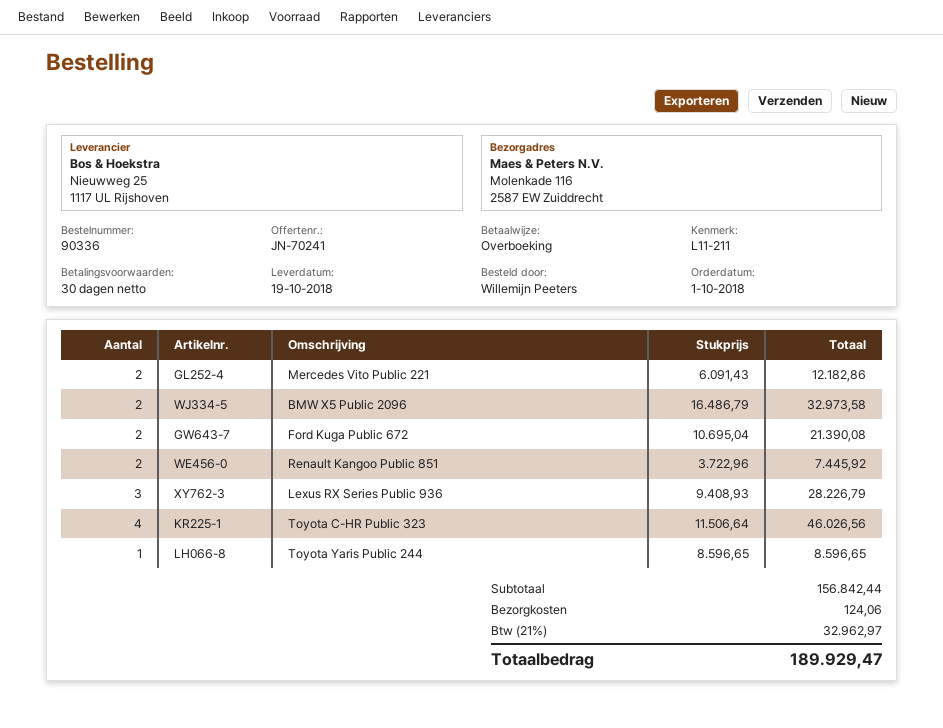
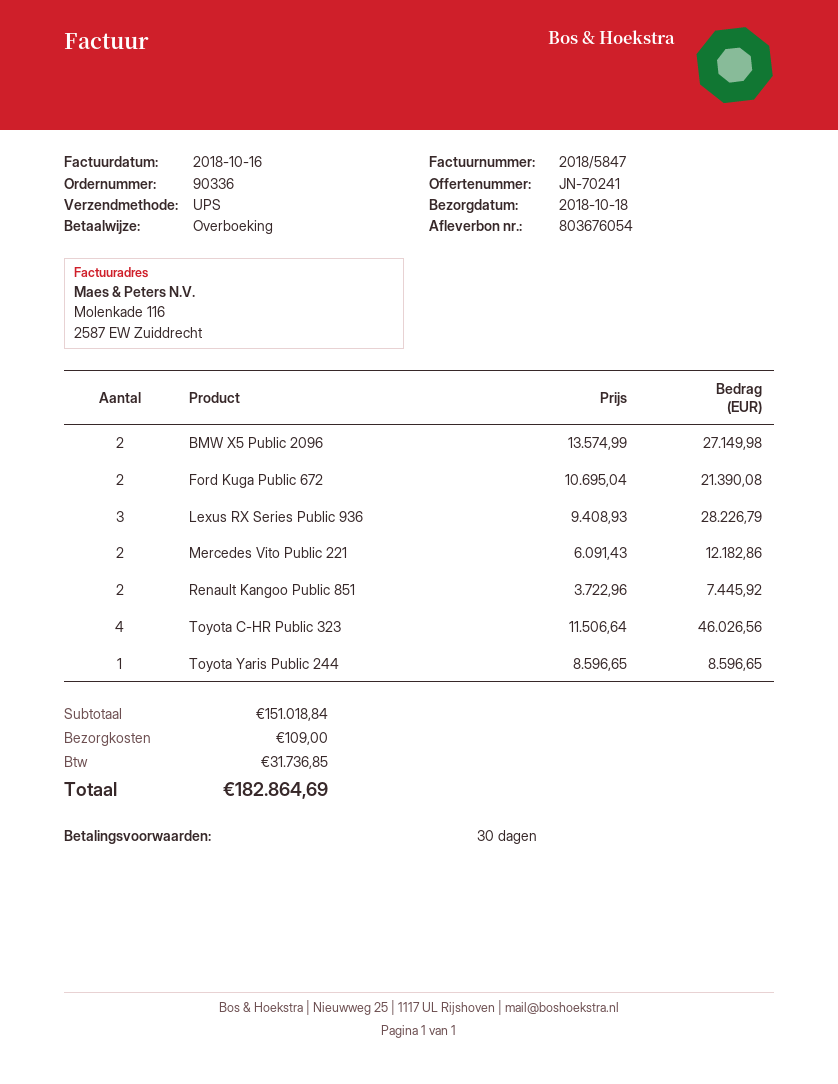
delivery date: 2018-10-19 -> 2018-10-18
BMW X5 Public 2096: 2 x 16486.79 = 32973.58 -> 2 x 13574.99 = 27149.98
subtotal: 156842.44 -> 151018.84
shipping: 124.06 -> 109.00
tax: 32962.97 -> 31736.85
total: 189929.47 -> 182864.69

